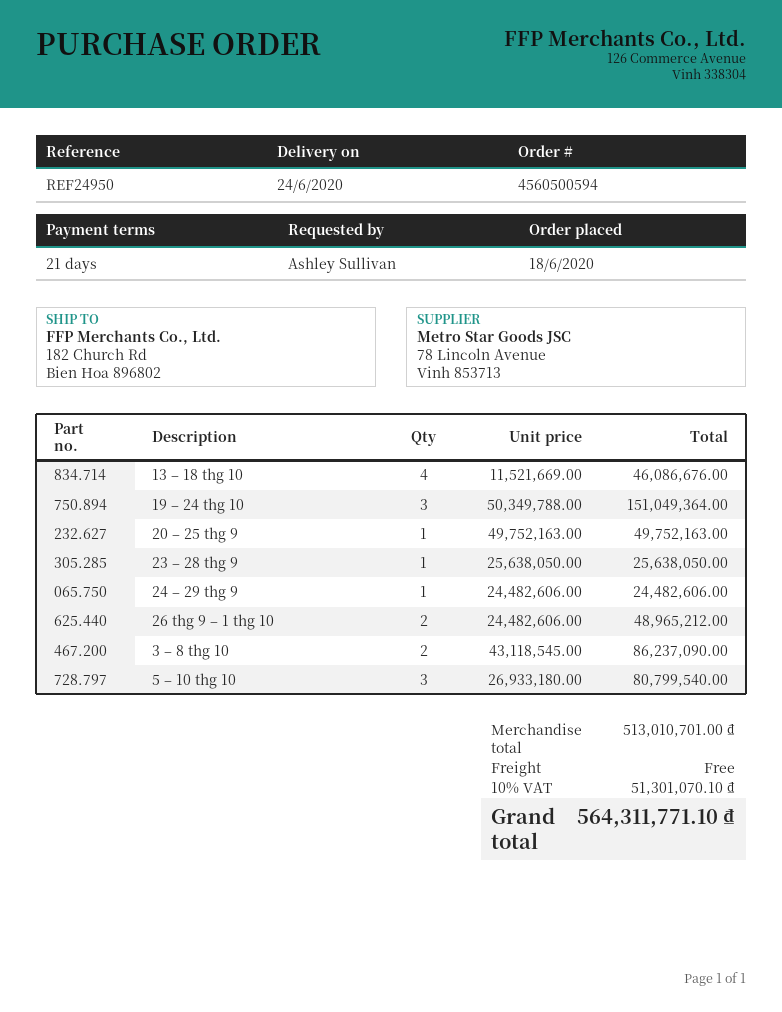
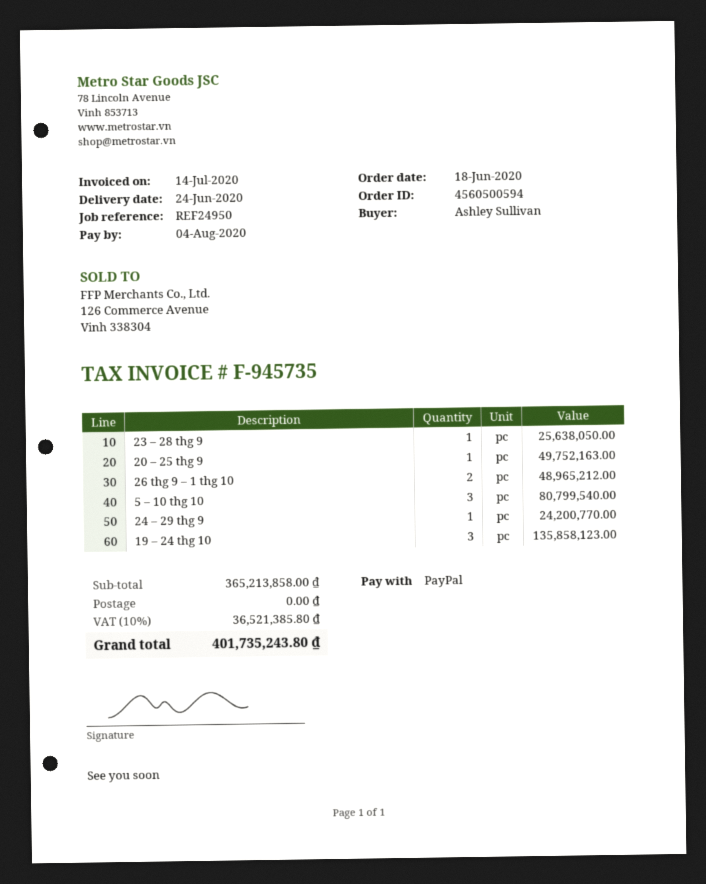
13 – 18 thg 10: 4 for 46086676.00 -> none
19 – 24 thg 10: 3 for 151049364.00 -> 3 for 135858123.00
24 – 29 thg 9: 1 for 24482606.00 -> 1 for 24200770.00
3 – 8 thg 10: 2 for 86237090.00 -> none
subtotal: 513010701.00 -> 365213858.00
tax: 10% = 51301070.10 -> 10% = 36521385.80
total: 564311771.10 -> 401735243.80

